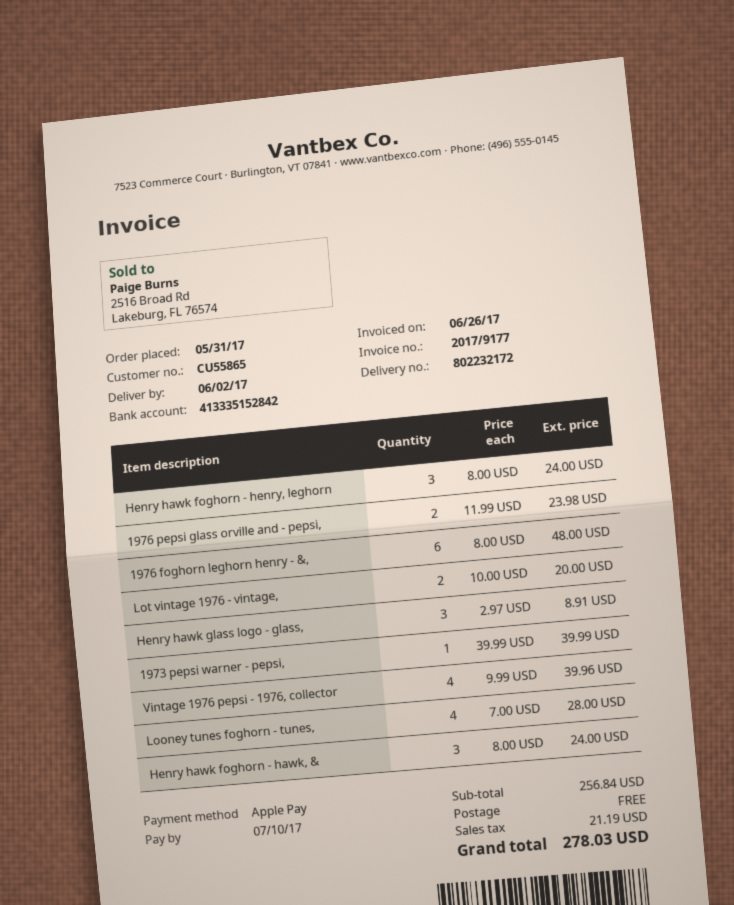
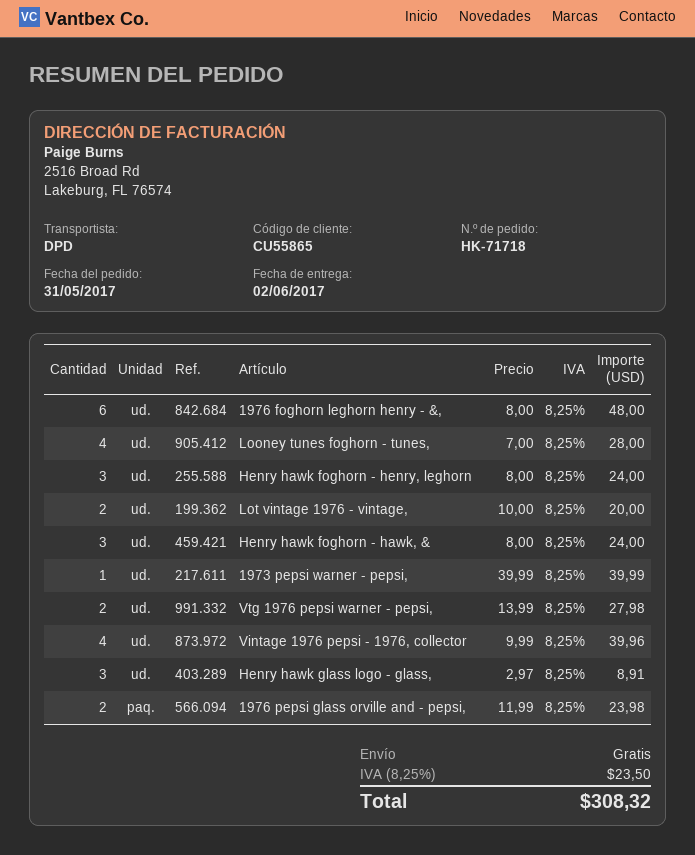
Vtg 1976 pepsi warner - pepsi,: none -> 2 x 13.99 = 27.98
tax: 21.19 -> 23.50
total: 278.03 -> 308.32

